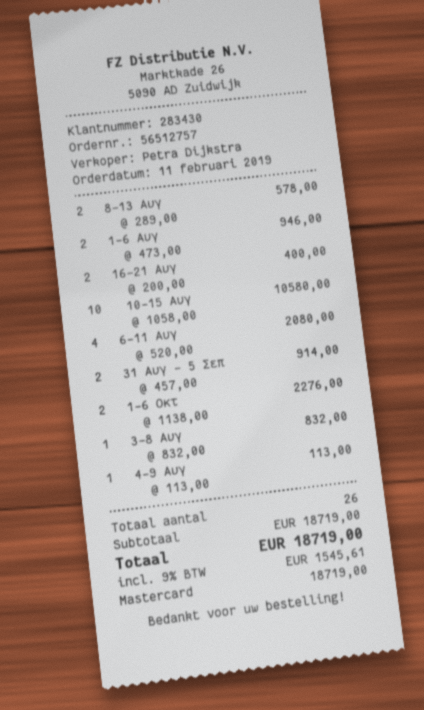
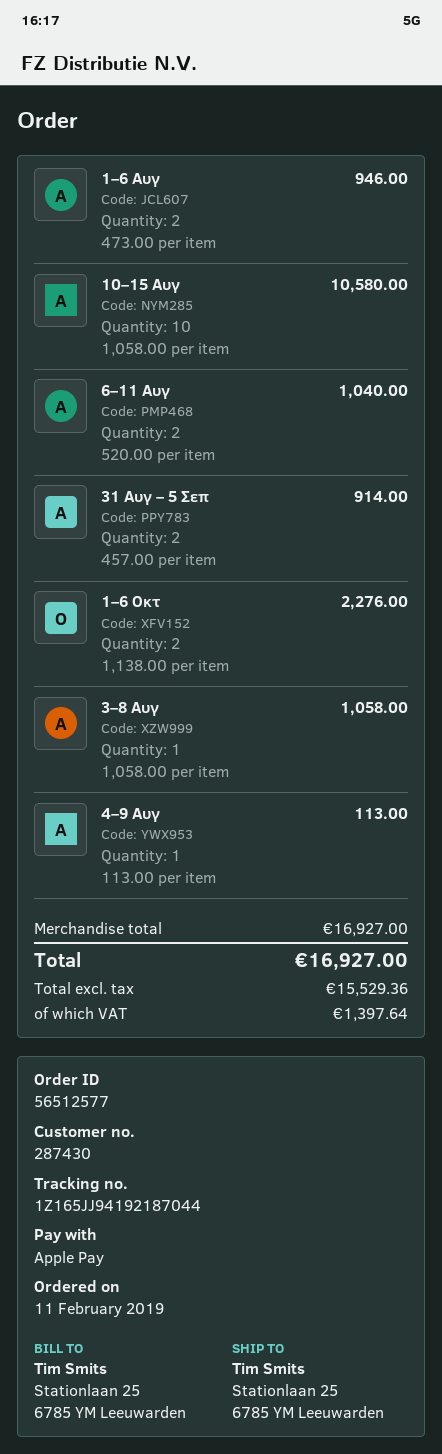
order number: 56512757 -> 56512577
customer number: 283430 -> 287430
payment method: Mastercard -> Apple Pay
8–13 Αυγ: 2 x 289.00 = 578.00 -> none
16–21 Αυγ: 2 x 200.00 = 400.00 -> none
6–11 Αυγ: 4 x 520.00 = 2080.00 -> 2 x 520.00 = 1040.00
3–8 Αυγ: 1 x 832.00 = 832.00 -> 1 x 1058.00 = 1058.00
subtotal: 18719.00 -> 16927.00
tax: 1545.61 -> 1397.64
total: 18719.00 -> 16927.00

